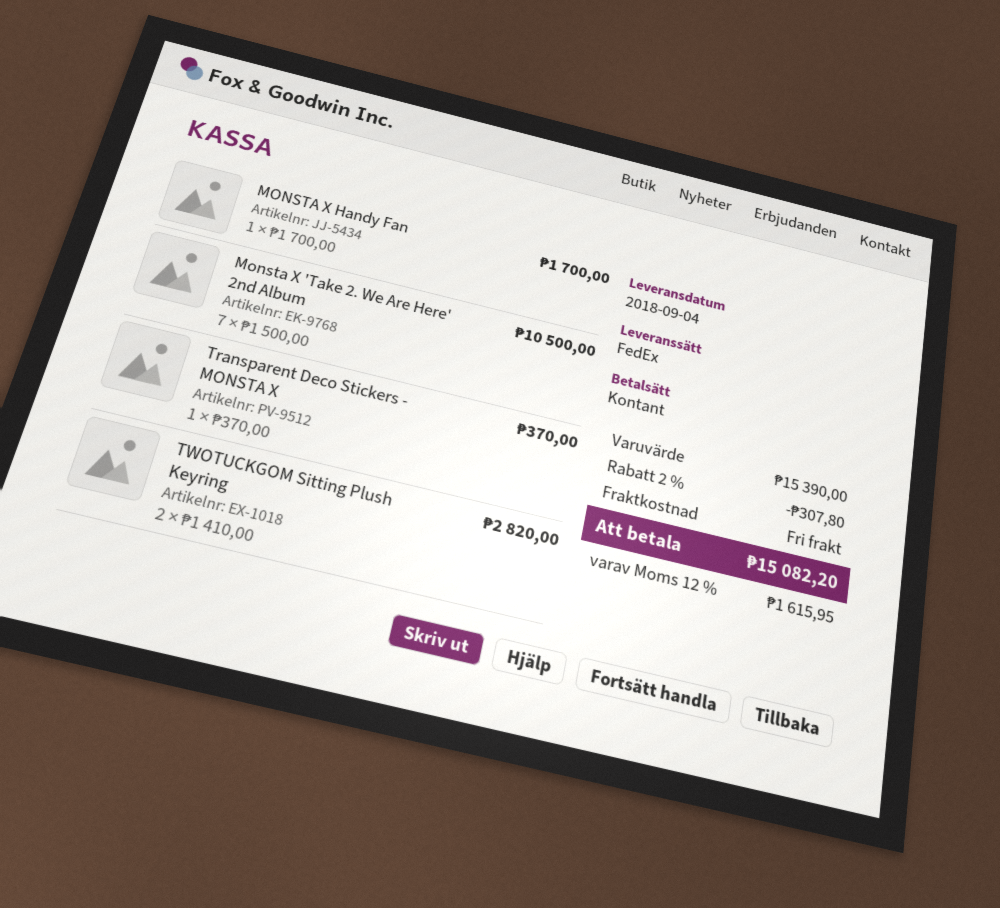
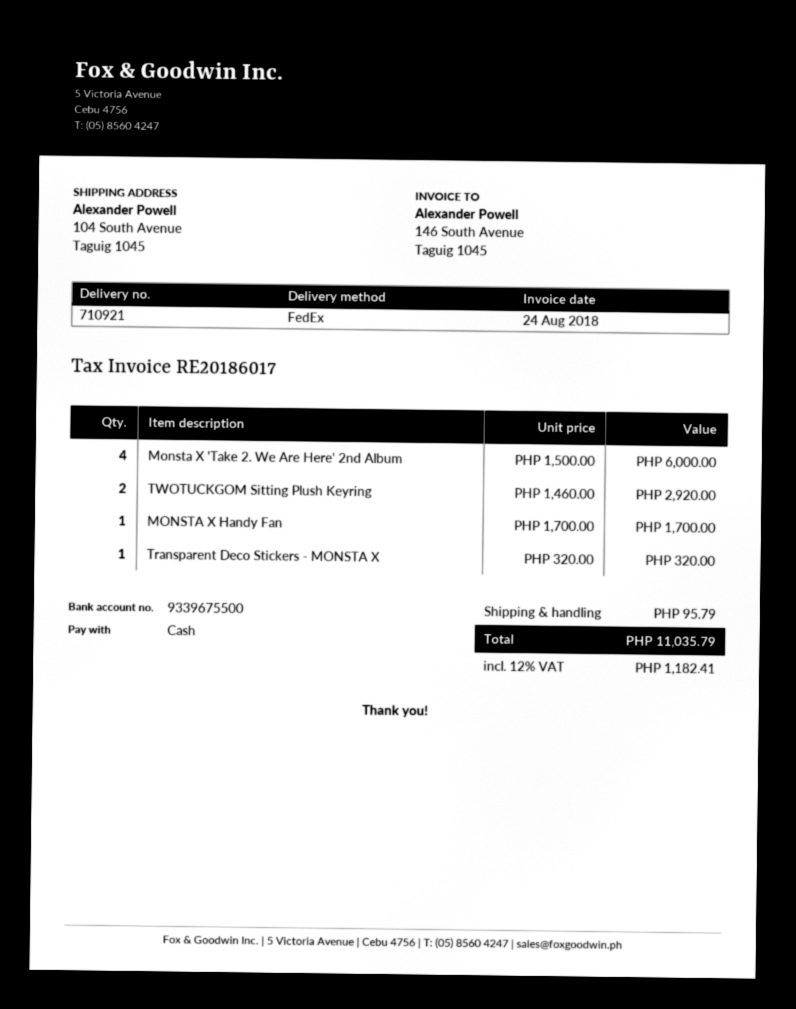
Monsta X 'Take 2. We Are Here' 2nd Album: 7 x 1500.00 = 10500.00 -> 4 x 1500.00 = 6000.00
Transparent Deco Stickers - MONSTA X: 1 x 370.00 = 370.00 -> 1 x 320.00 = 320.00
TWOTUCKGOM Sitting Plush Keyring: 2 x 1410.00 = 2820.00 -> 2 x 1460.00 = 2920.00
discount: 2% = 307.80 -> none
shipping: 0.00 -> 95.79
tax: 12% = 1615.95 -> 12% = 1182.41
total: 15082.20 -> 11035.79

